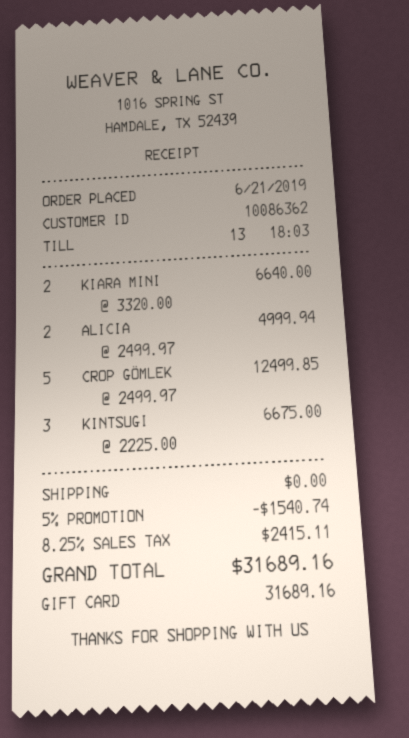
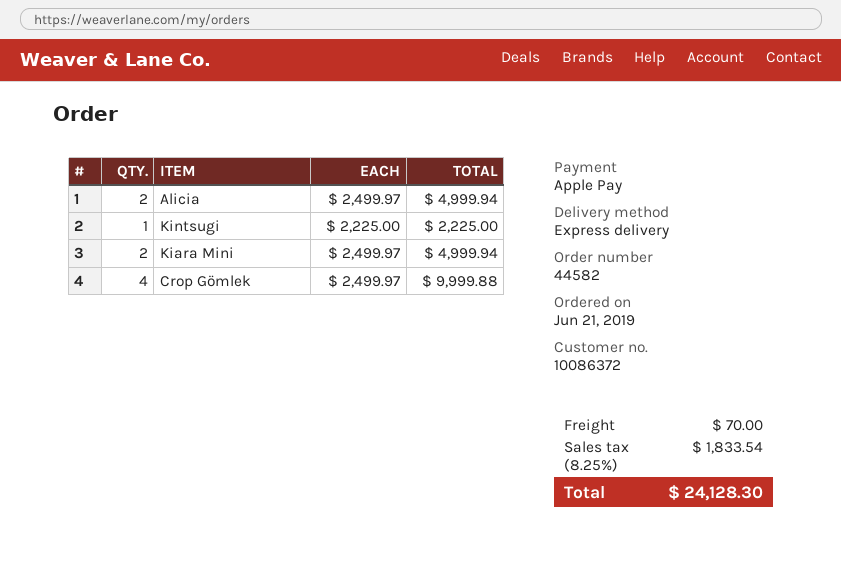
customer number: 10086362 -> 10086372
payment method: gift card -> Apple Pay
KIARA MINI: 2 x 3320.00 = 6640.00 -> 2 x 2499.97 = 4999.94
CROP GÖMLEK: 5 x 2499.97 = 12499.85 -> 4 x 2499.97 = 9999.88
KINTSUGI: 3 x 2225.00 = 6675.00 -> 1 x 2225.00 = 2225.00
discount: 5% = 1540.74 -> none
shipping: 0.00 -> 70.00
tax: 8.25% = 2415.11 -> 8.25% = 1833.54
total: 31689.16 -> 24128.30

